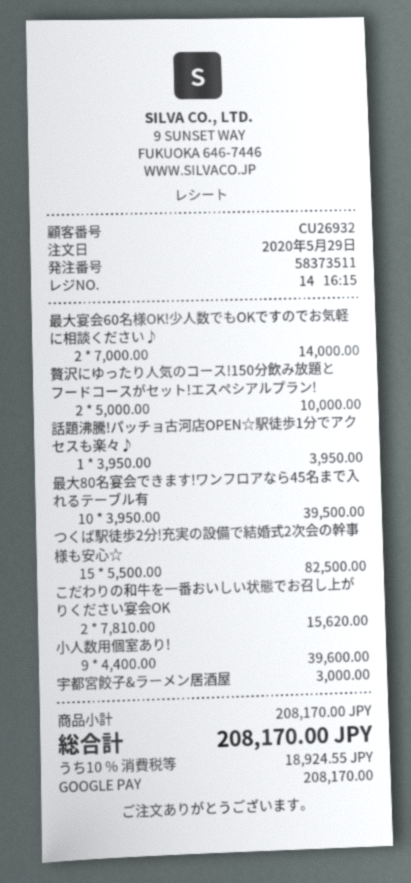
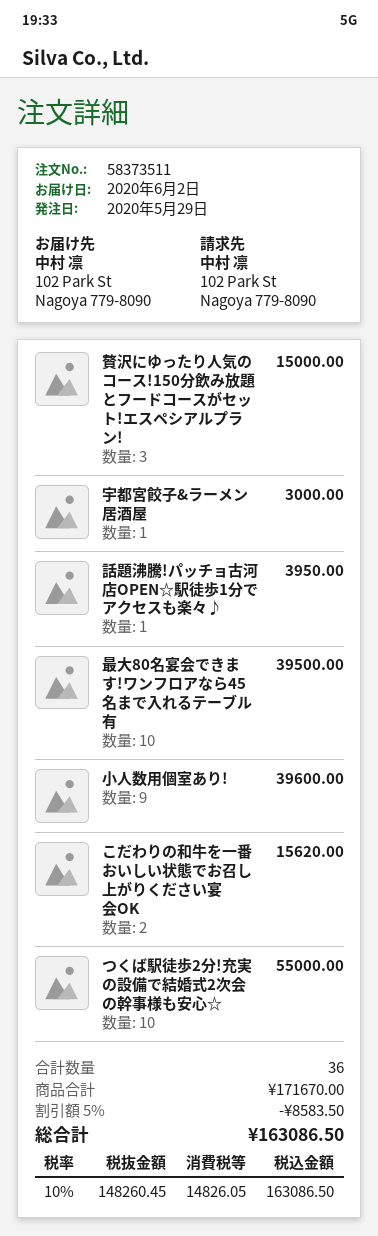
最大宴会60名様OK!少人数でもOKですのでお気軽に相談ください♪: 2 for 14000.00 -> none
贅沢にゆったり人気のコース!150分飲み放題とフードコースがセット!エスペシアルプラン!: 2 for 10000.00 -> 3 for 15000.00
つくば駅徒歩2分!充実の設備で結婚式2次会の幹事様も安心☆: 15 for 82500.00 -> 10 for 55000.00
subtotal: 208170.00 -> 171670.00
discount: none -> 5% = 8583.50
tax: 10% = 18924.55 -> 10% = 14826.05
total: 208170.00 -> 163086.50

